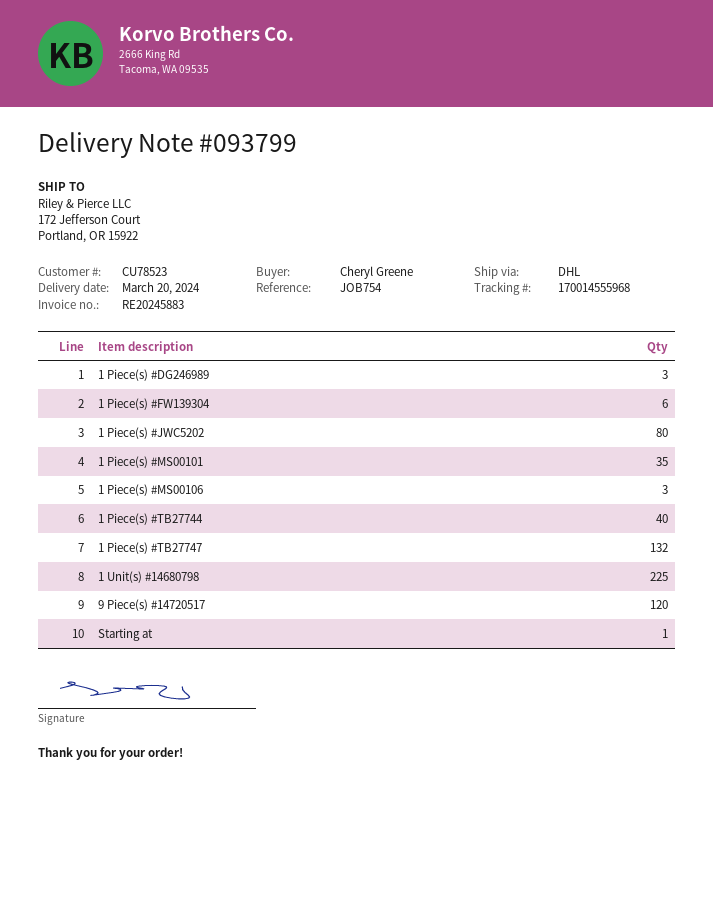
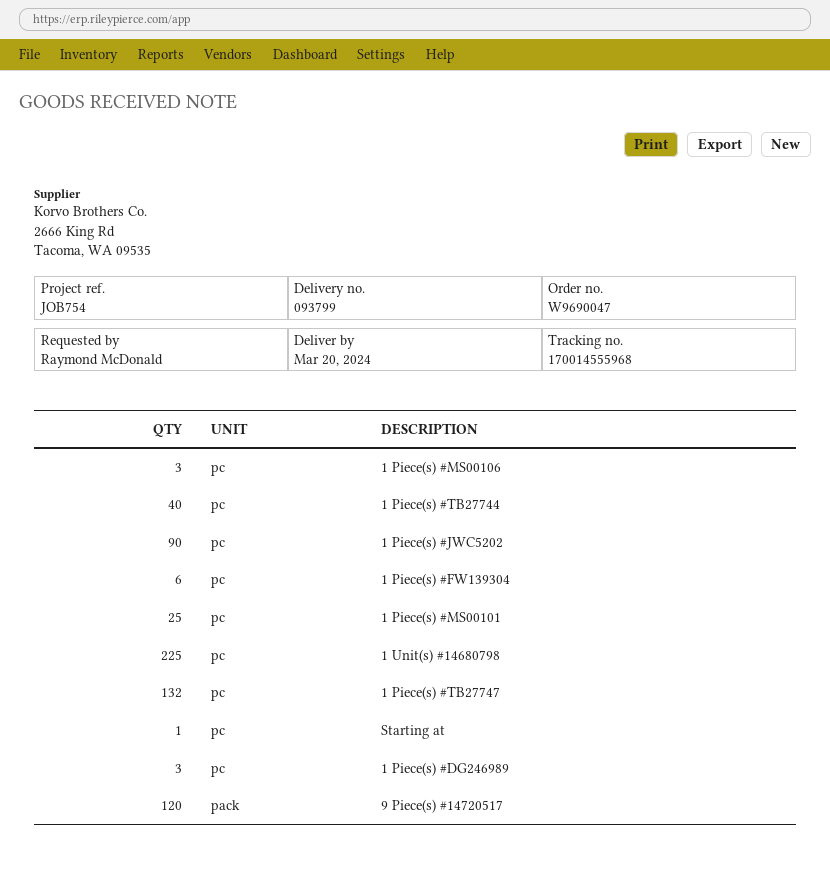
ordered by: Cheryl Greene -> Raymond McDonald
1 Piece(s) #JWC5202: 80 -> 90
1 Piece(s) #MS00101: 35 -> 25

